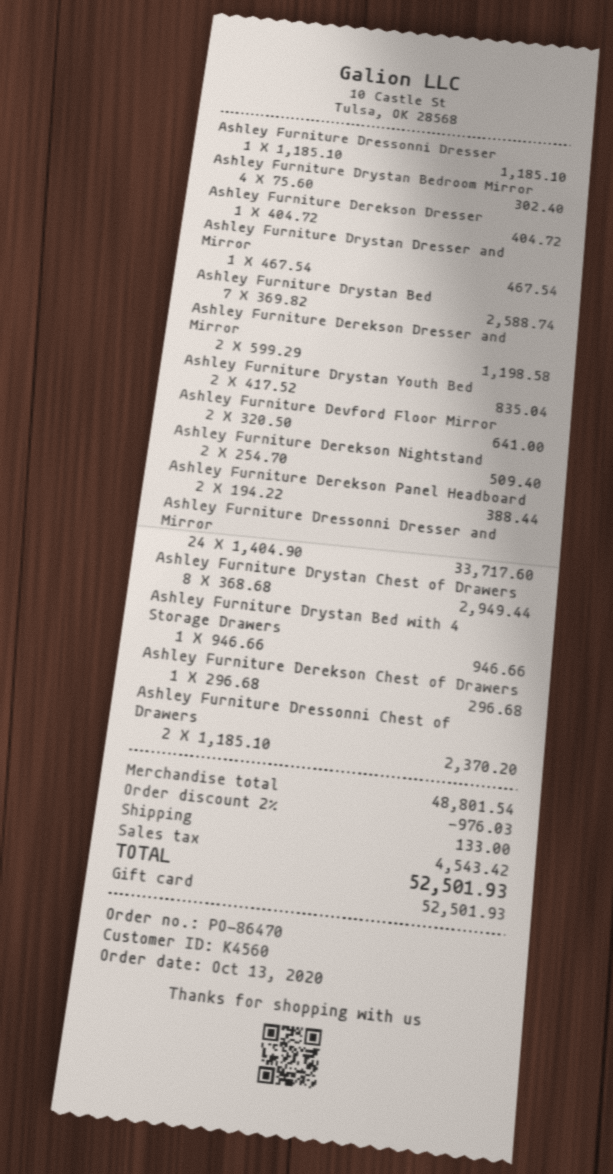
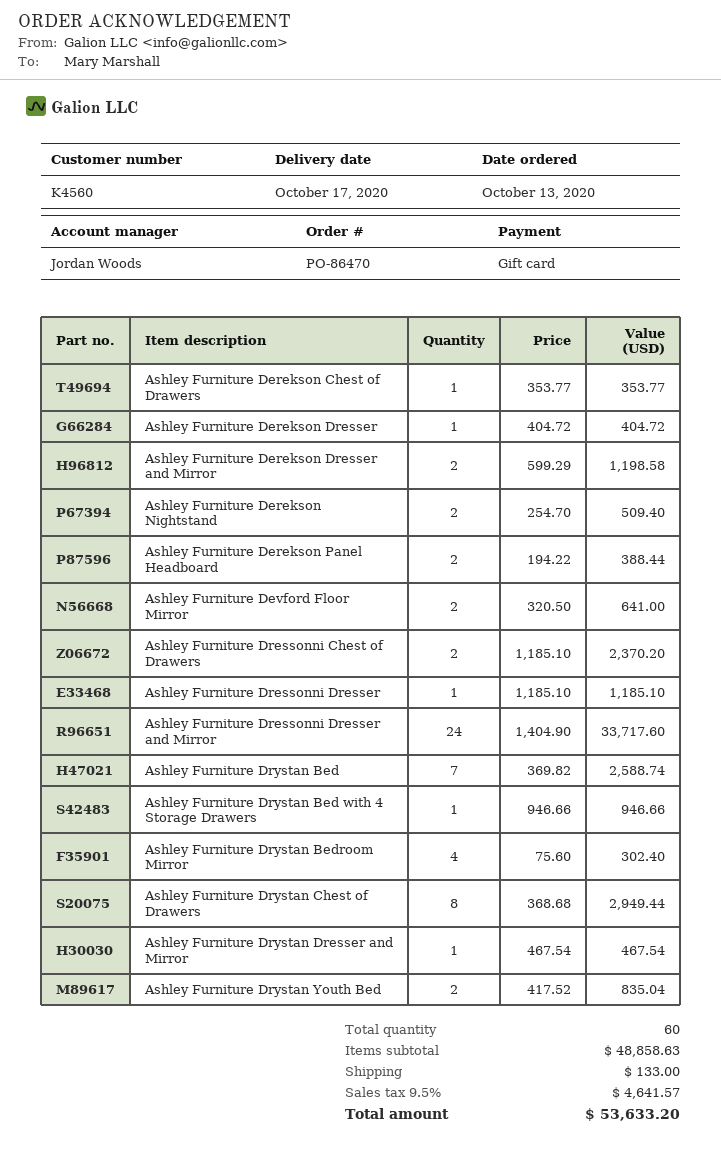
Ashley Furniture Derekson Chest of Drawers: 1 x 296.68 = 296.68 -> 1 x 353.77 = 353.77
subtotal: 48801.54 -> 48858.63
discount: 2% = 976.03 -> none
tax: 4543.42 -> 4641.57
total: 52501.93 -> 53633.20

